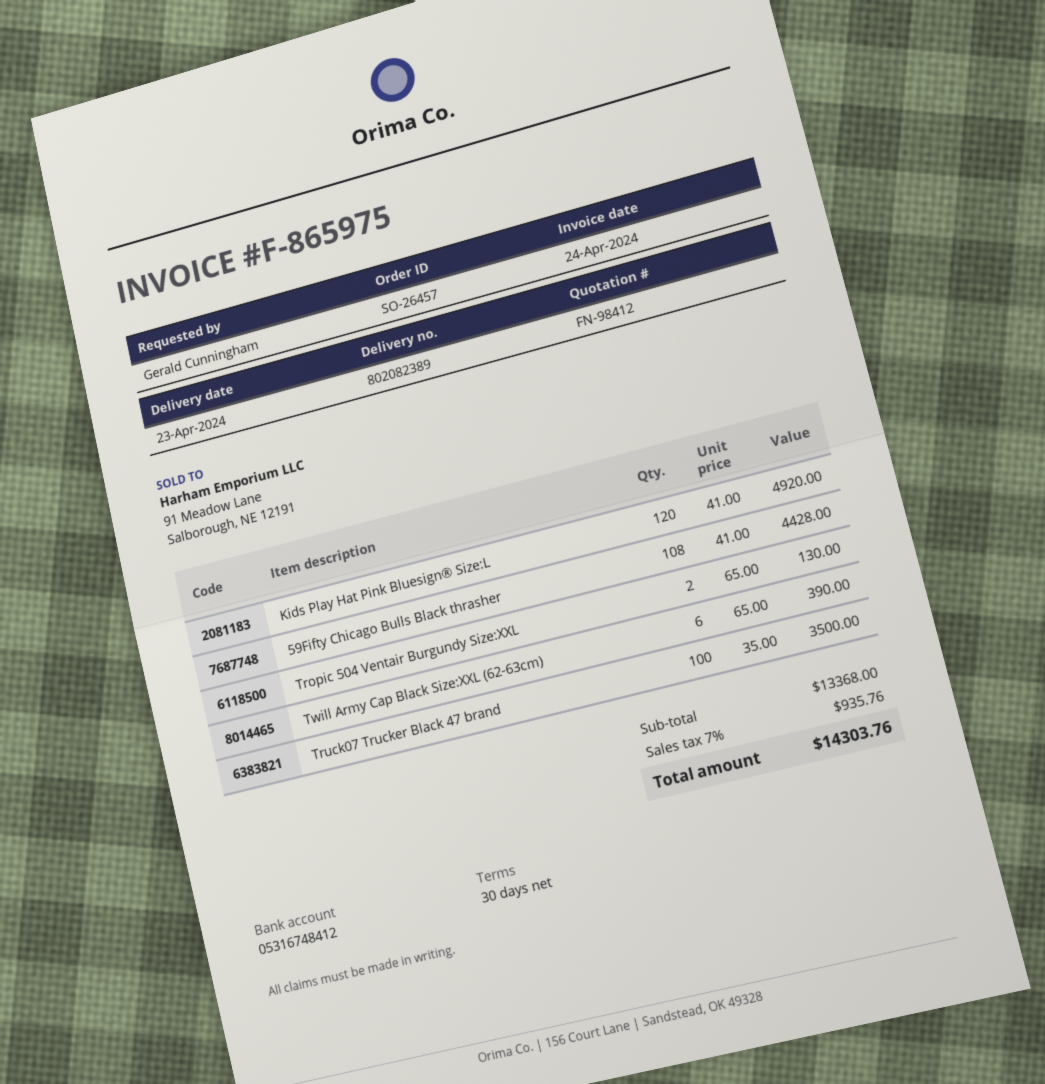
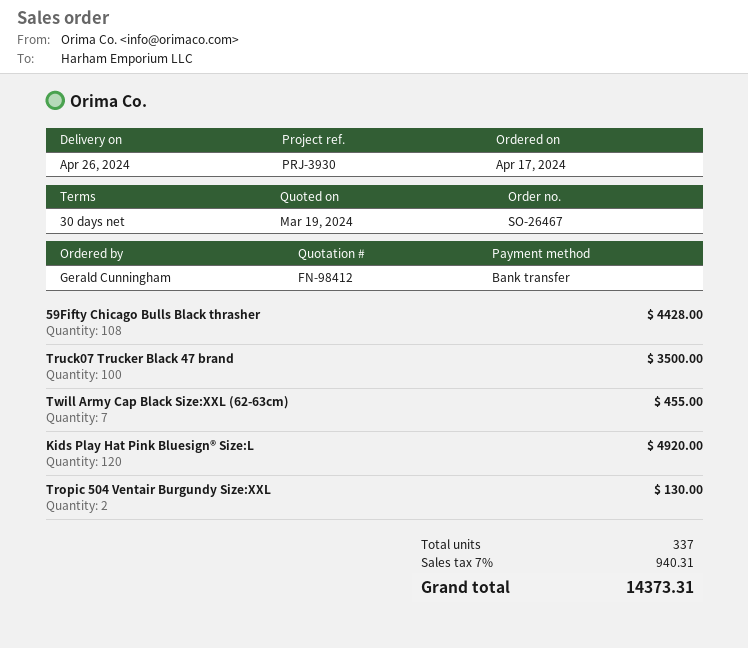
order number: SO-26457 -> SO-26467
delivery date: 2024-04-23 -> 2024-04-26
Twill Army Cap Black Size:XXL (62-63cm): 6 for 390.00 -> 7 for 455.00
tax: 7% = 935.76 -> 7% = 940.31
total: 14303.76 -> 14373.31

